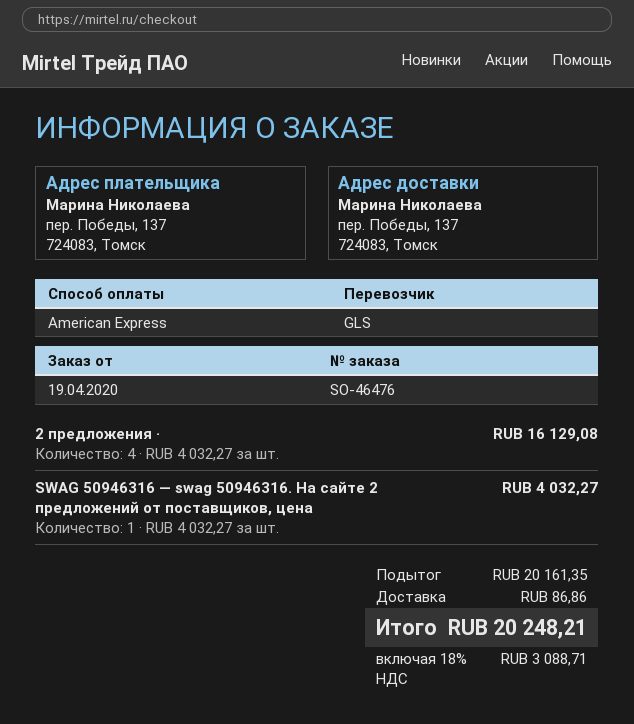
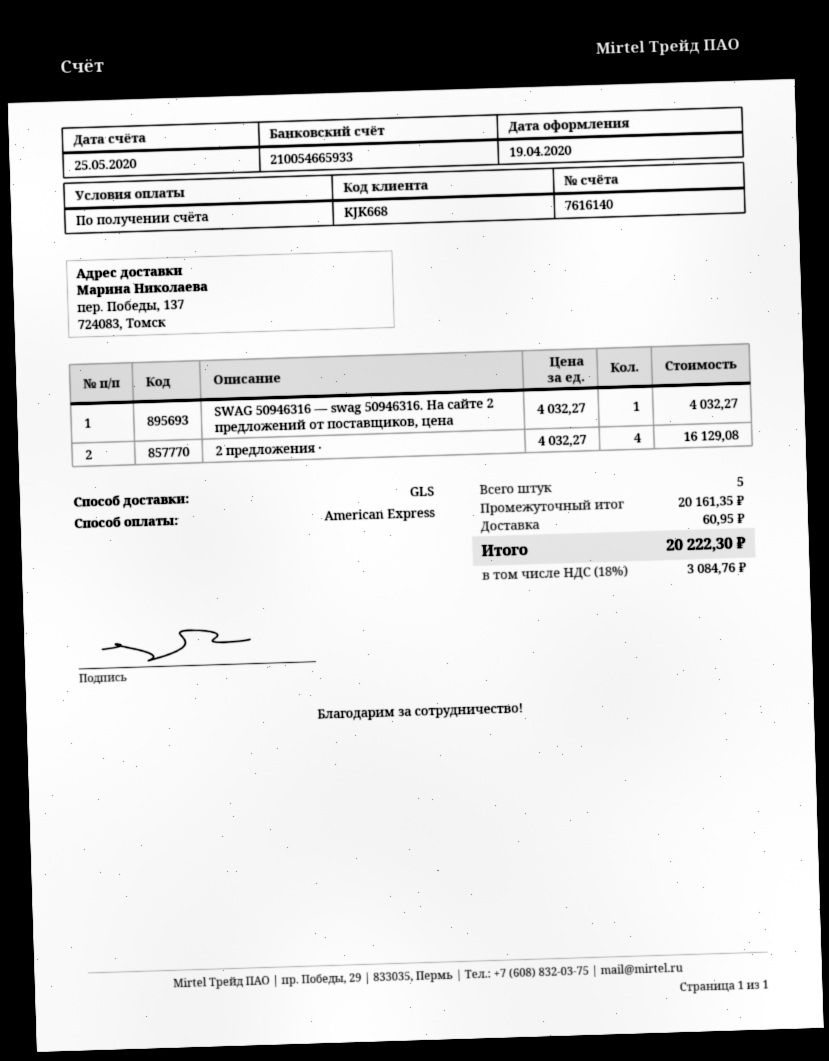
shipping: 86.86 -> 60.95
tax: 18% = 3088.71 -> 18% = 3084.76
total: 20248.21 -> 20222.30

